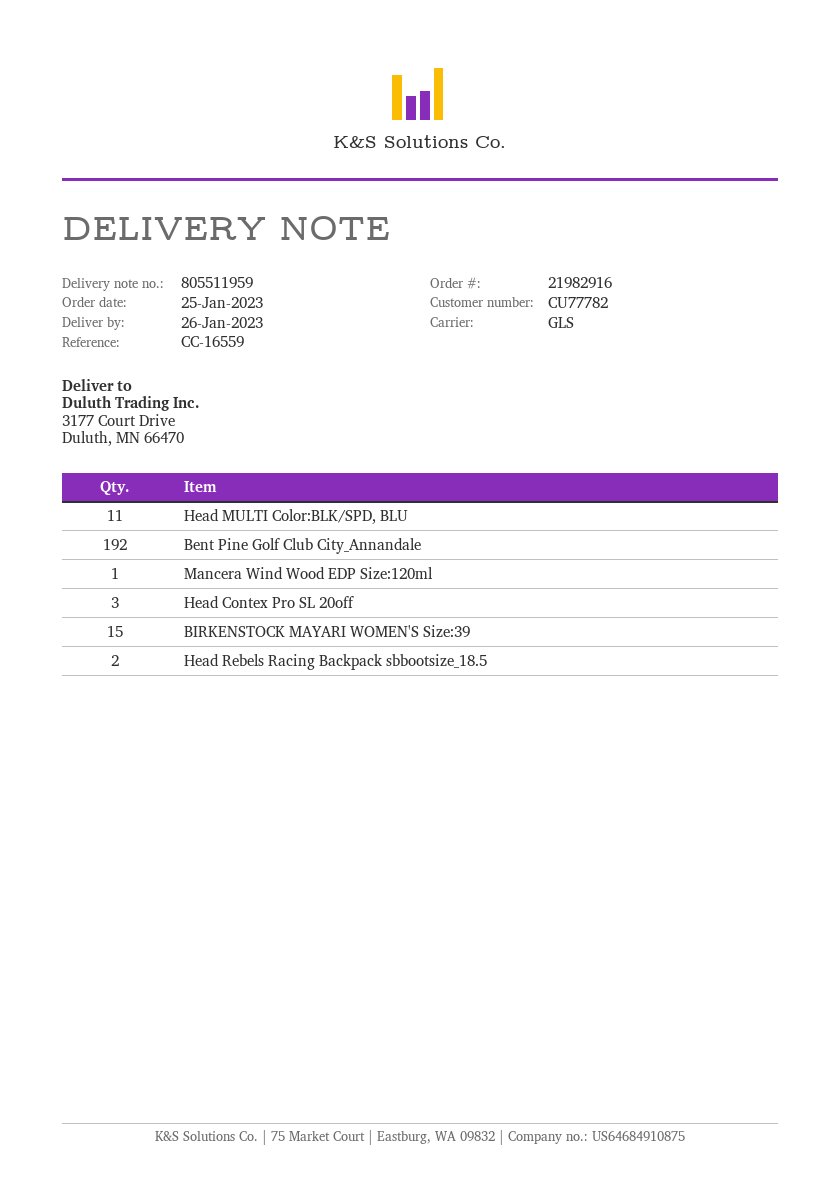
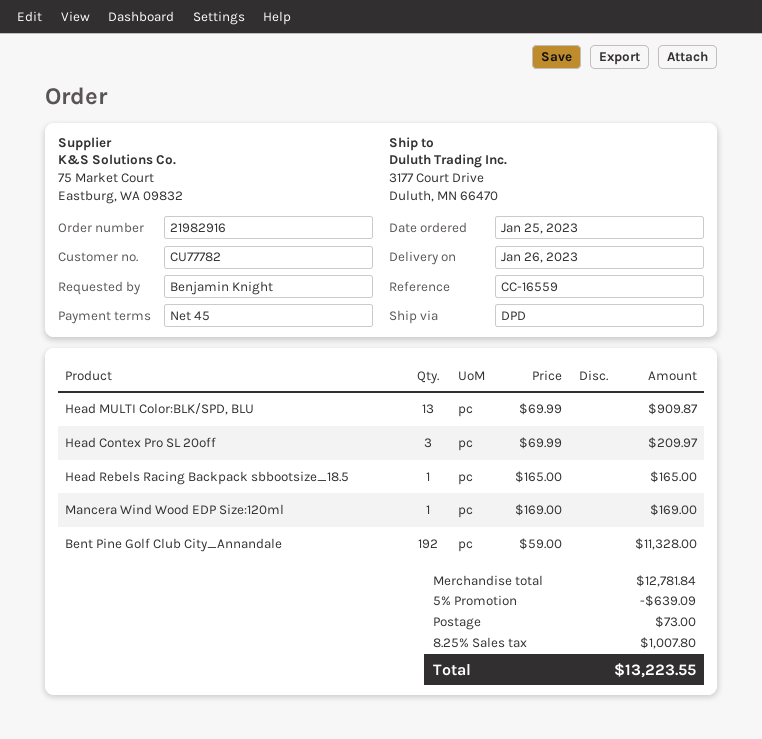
shipping method: GLS -> DPD
Head MULTI Color:BLK/SPD, BLU: 11 -> 13
BIRKENSTOCK MAYARI WOMEN'S Size:39: 15 -> none
Head Rebels Racing Backpack sbbootsize_18.5: 2 -> 1

